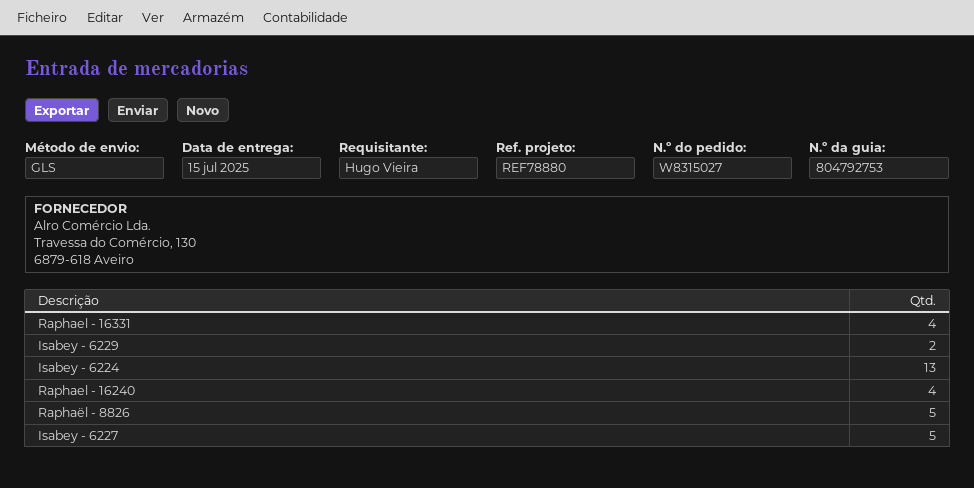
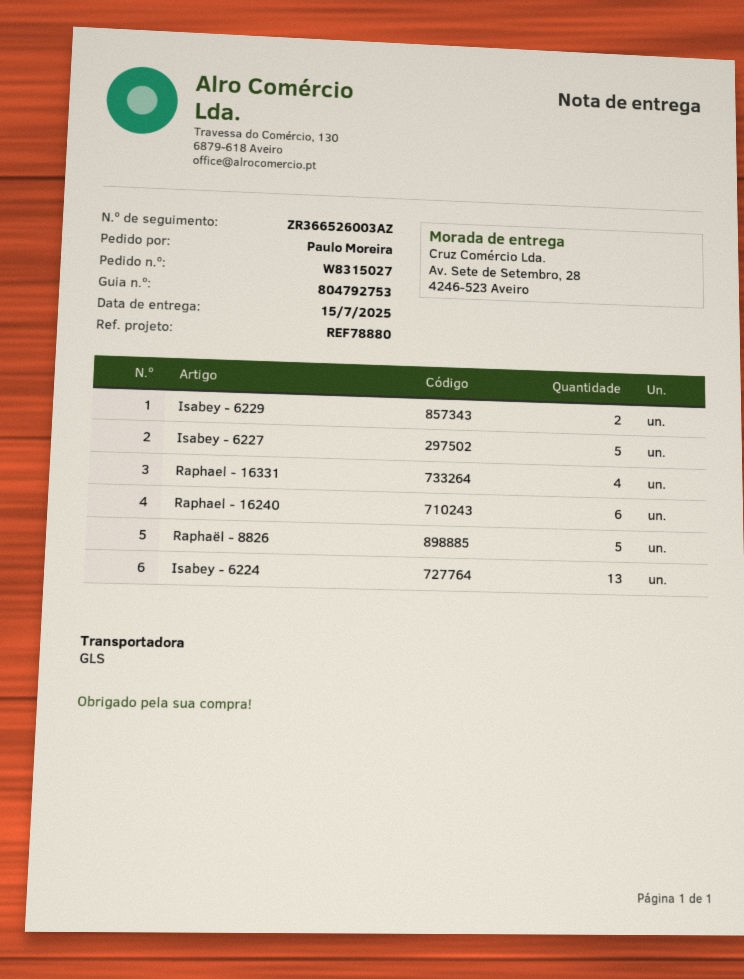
ordered by: Hugo Vieira -> Paulo Moreira
Raphael - 16240: 4 -> 6

